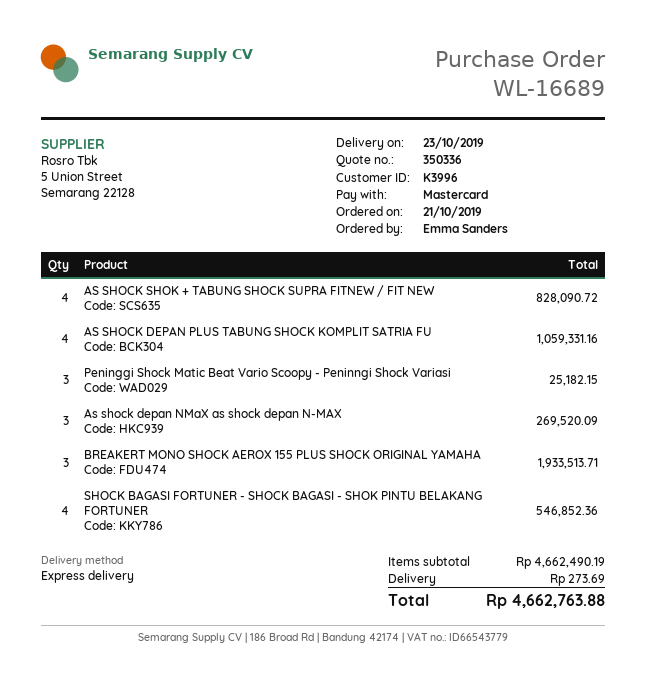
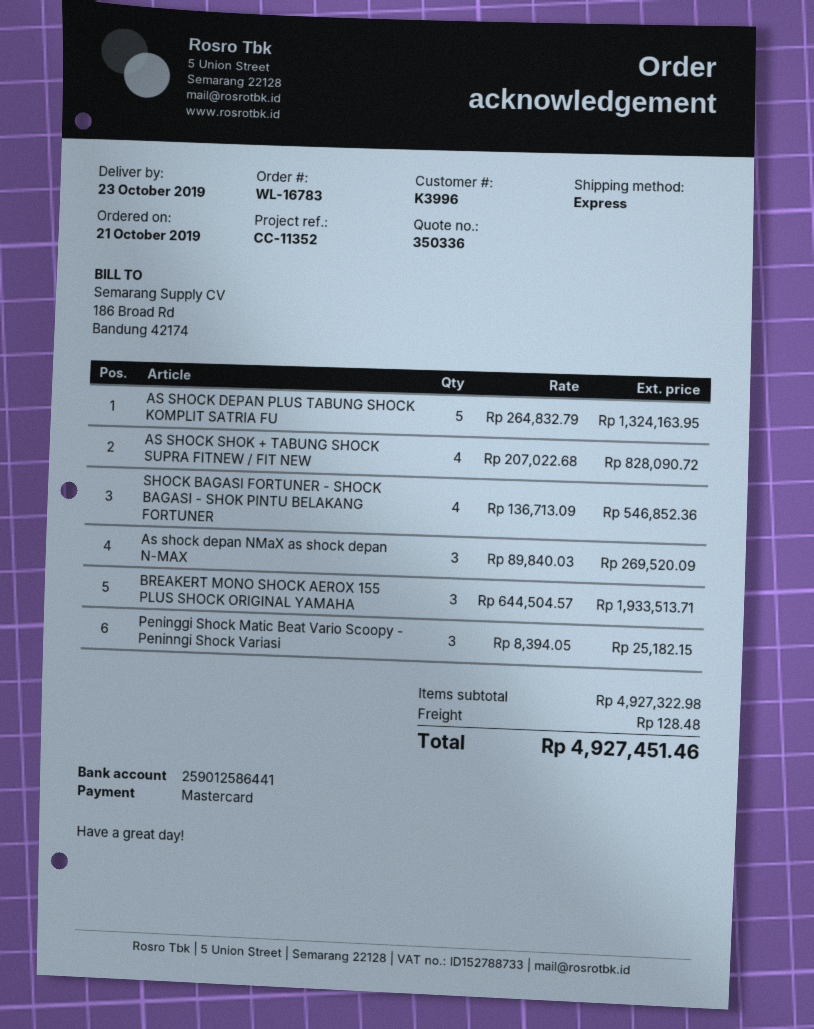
order number: WL-16689 -> WL-16783
AS SHOCK DEPAN PLUS TABUNG SHOCK KOMPLIT SATRIA FU: 4 for 1059331.16 -> 5 for 1324163.95
subtotal: 4662490.19 -> 4927322.98
shipping: 273.69 -> 128.48
total: 4662763.88 -> 4927451.46

